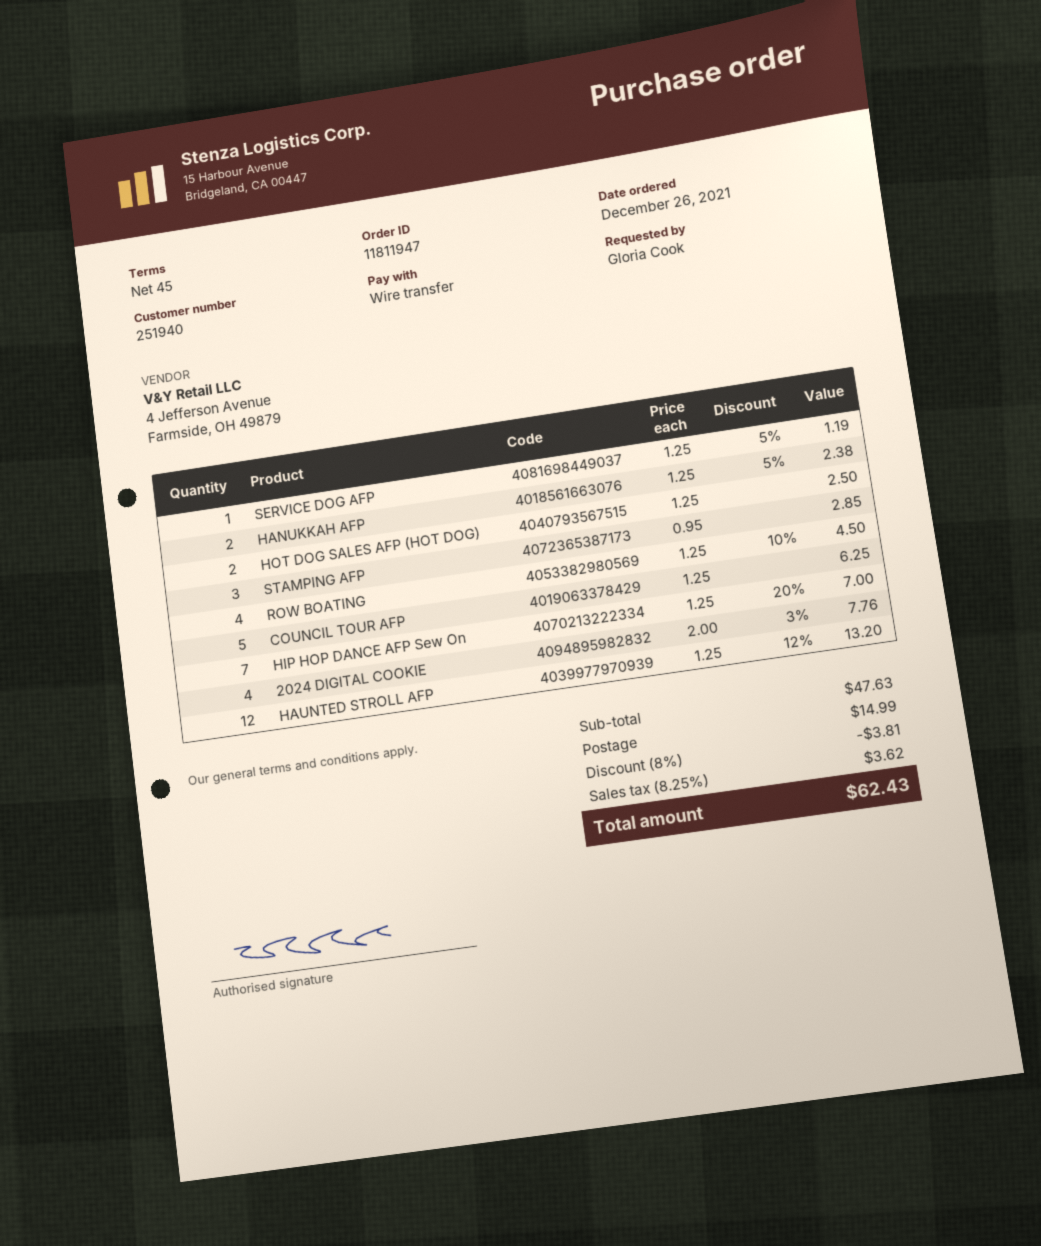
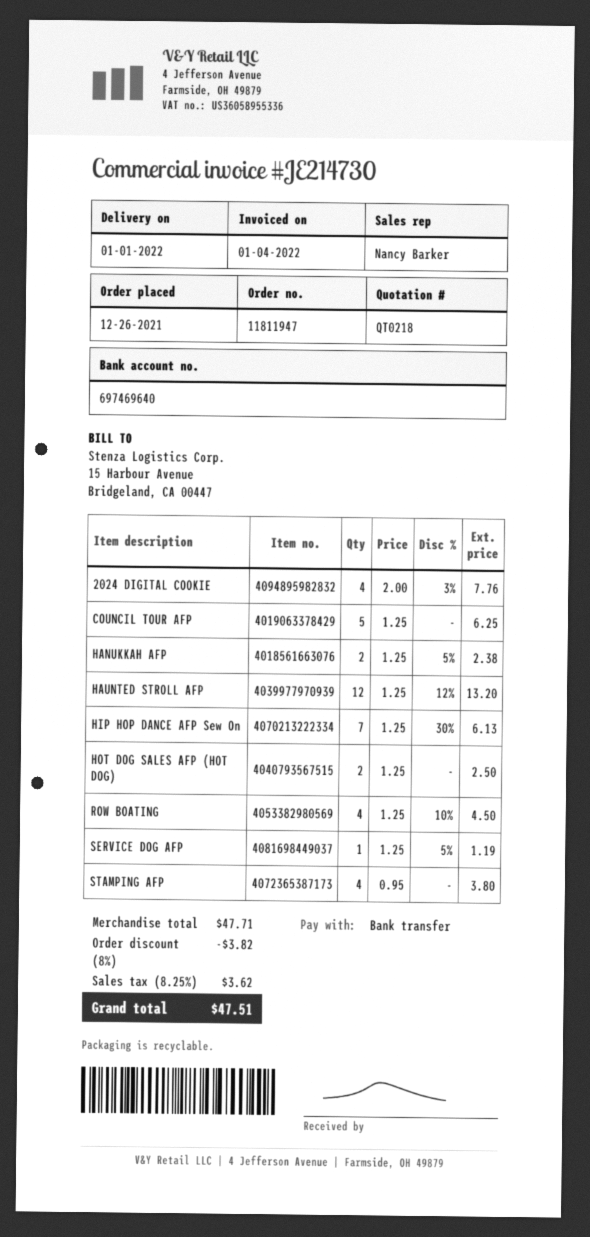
STAMPING AFP: 3 x 0.95 = 2.85 -> 4 x 0.95 = 3.80
HIP HOP DANCE AFP Sew On: 7 x 1.25 - 20% = 7.00 -> 7 x 1.25 - 30% = 6.13
subtotal: 47.63 -> 47.71
discount: 8% = 3.81 -> 8% = 3.82
shipping: 14.99 -> none
total: 62.43 -> 47.51

